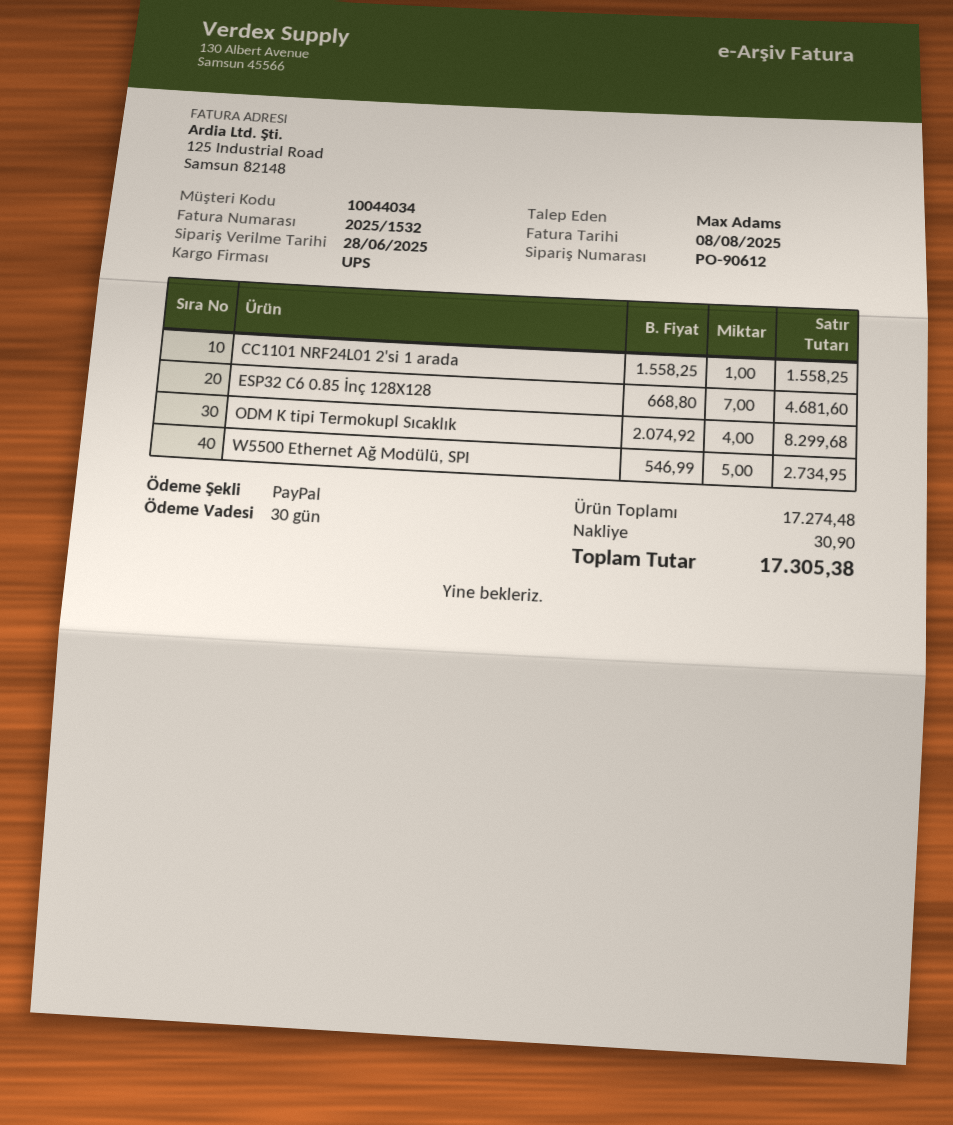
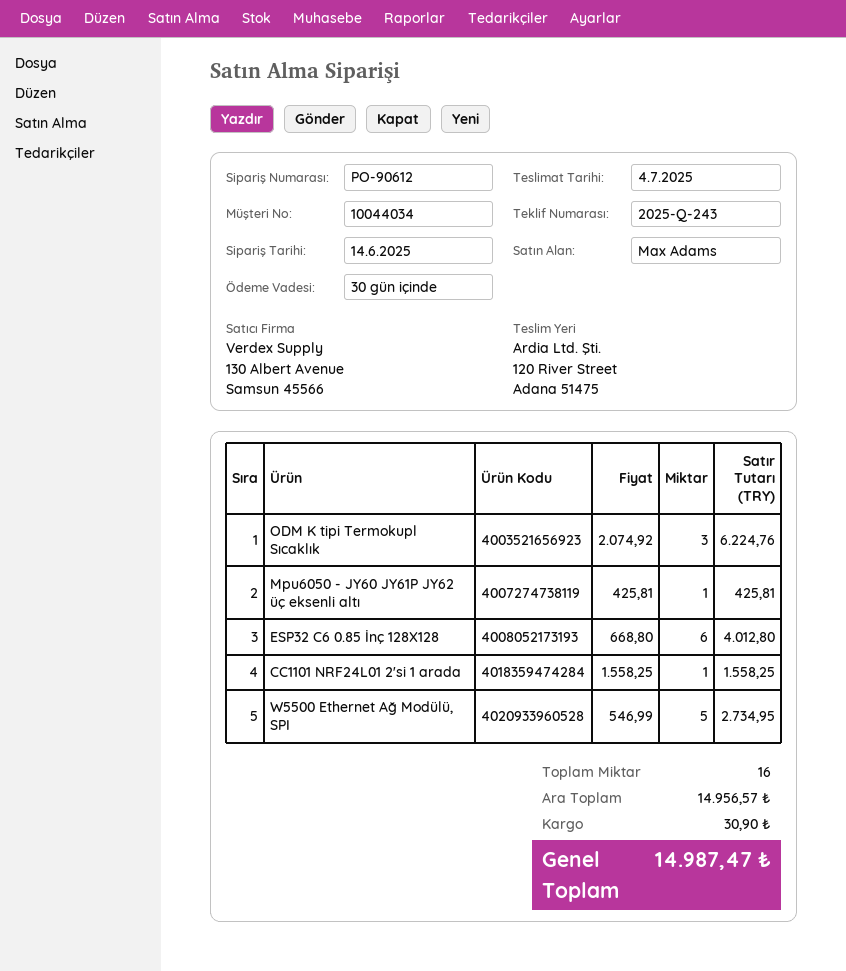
order date: 2025-06-28 -> 2025-06-14
ESP32 C6 0.85 İnç 128X128: 7 x 668.80 = 4681.60 -> 6 x 668.80 = 4012.80
ODM K tipi Termokupl Sıcaklık: 4 x 2074.92 = 8299.68 -> 3 x 2074.92 = 6224.76
Mpu6050 - JY60 JY61P JY62 üç eksenli altı: none -> 1 x 425.81 = 425.81
subtotal: 17274.48 -> 14956.57
total: 17305.38 -> 14987.47

